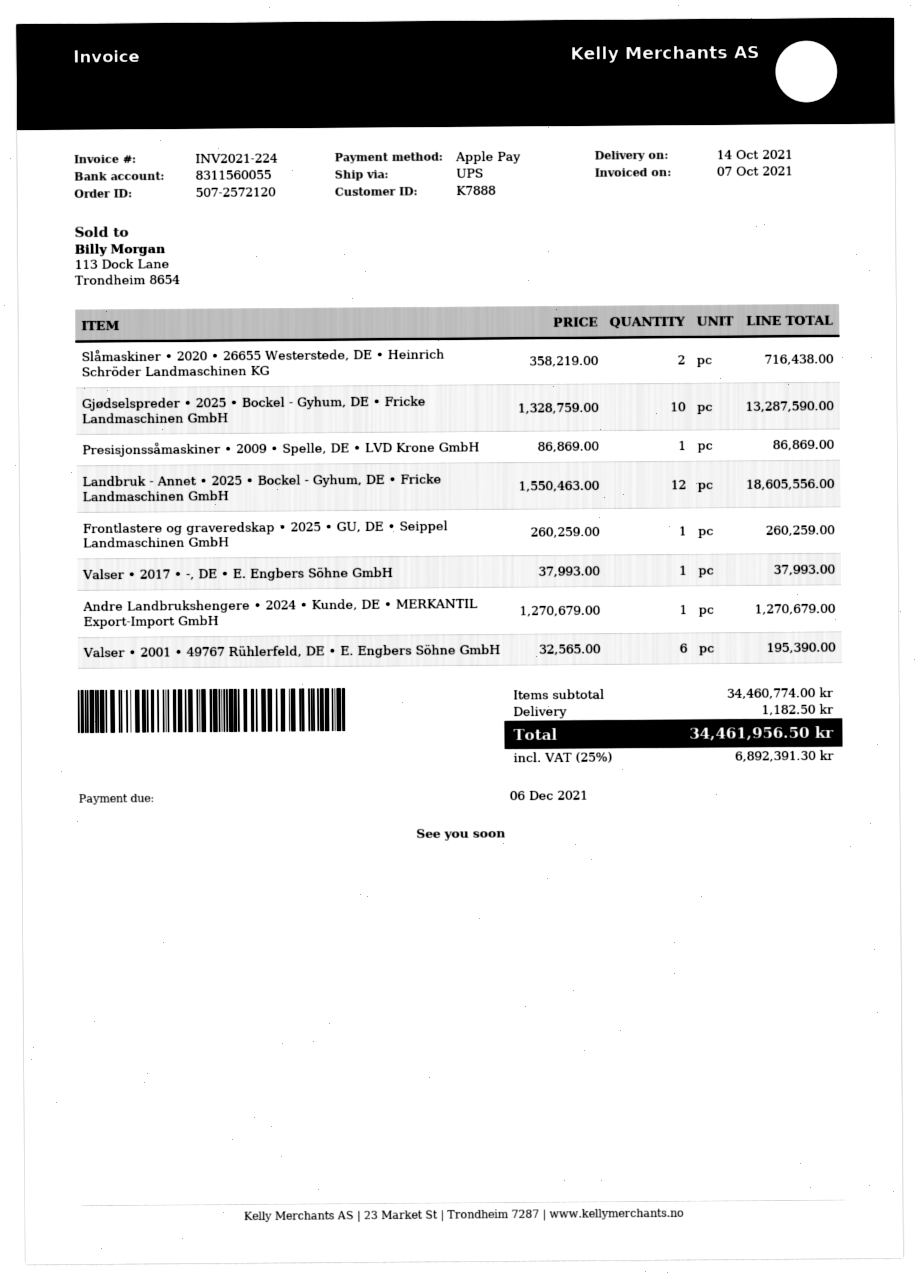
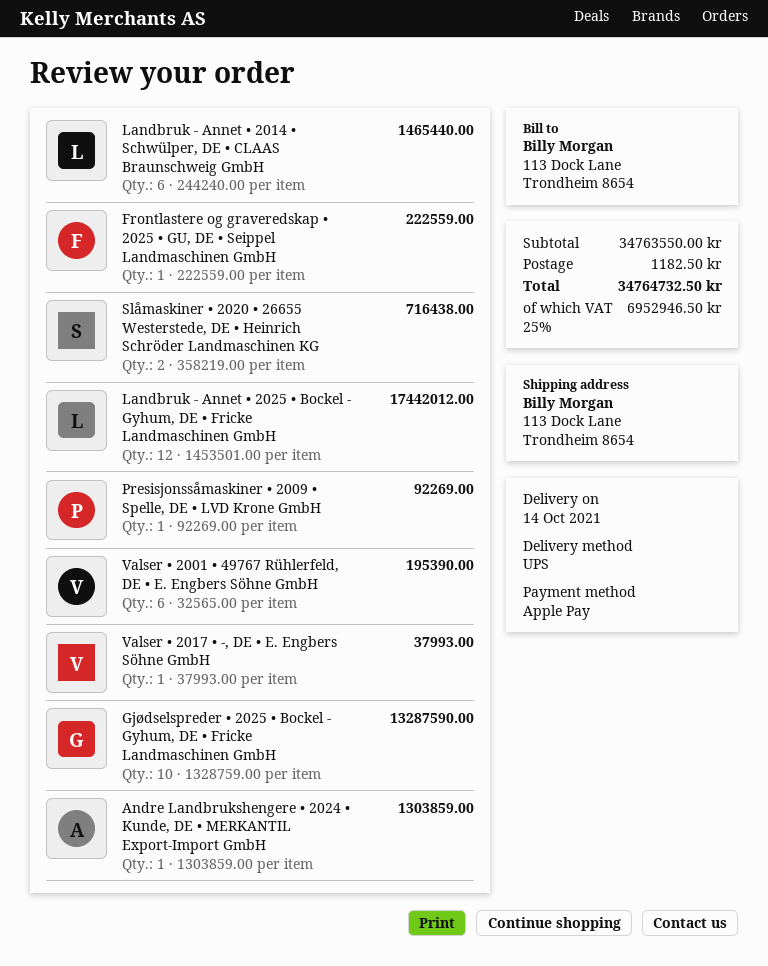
Presisjonssåmaskiner • 2009 • Spelle, DE • LVD Krone GmbH: 1 x 86869.00 = 86869.00 -> 1 x 92269.00 = 92269.00
Landbruk - Annet • 2025 • Bockel - Gyhum, DE • Fricke Landmaschinen GmbH: 12 x 1550463.00 = 18605556.00 -> 12 x 1453501.00 = 17442012.00
Frontlastere og graveredskap • 2025 • GU, DE • Seippel Landmaschinen GmbH: 1 x 260259.00 = 260259.00 -> 1 x 222559.00 = 222559.00
Andre Landbrukshengere • 2024 • Kunde, DE • MERKANTIL Export-Import GmbH: 1 x 1270679.00 = 1270679.00 -> 1 x 1303859.00 = 1303859.00
Landbruk - Annet • 2014 • Schwülper, DE • CLAAS Braunschweig GmbH: none -> 6 x 244240.00 = 1465440.00
subtotal: 34460774.00 -> 34763550.00
tax: 25% = 6892391.30 -> 25% = 6952946.50
total: 34461956.50 -> 34764732.50

